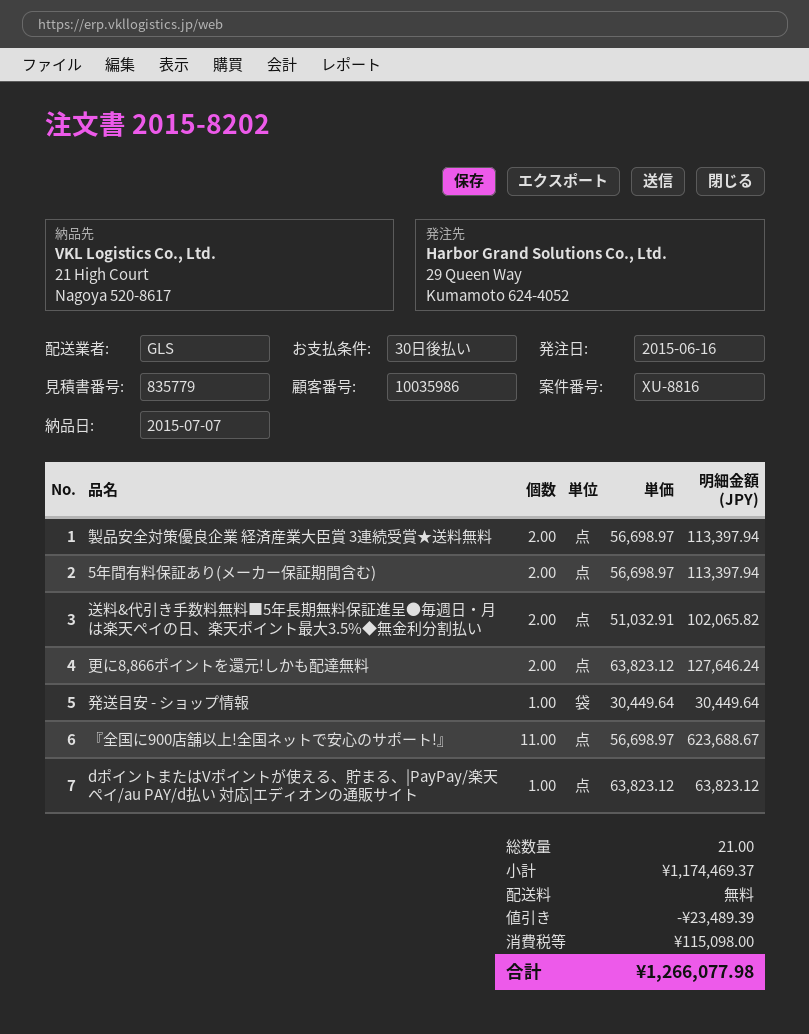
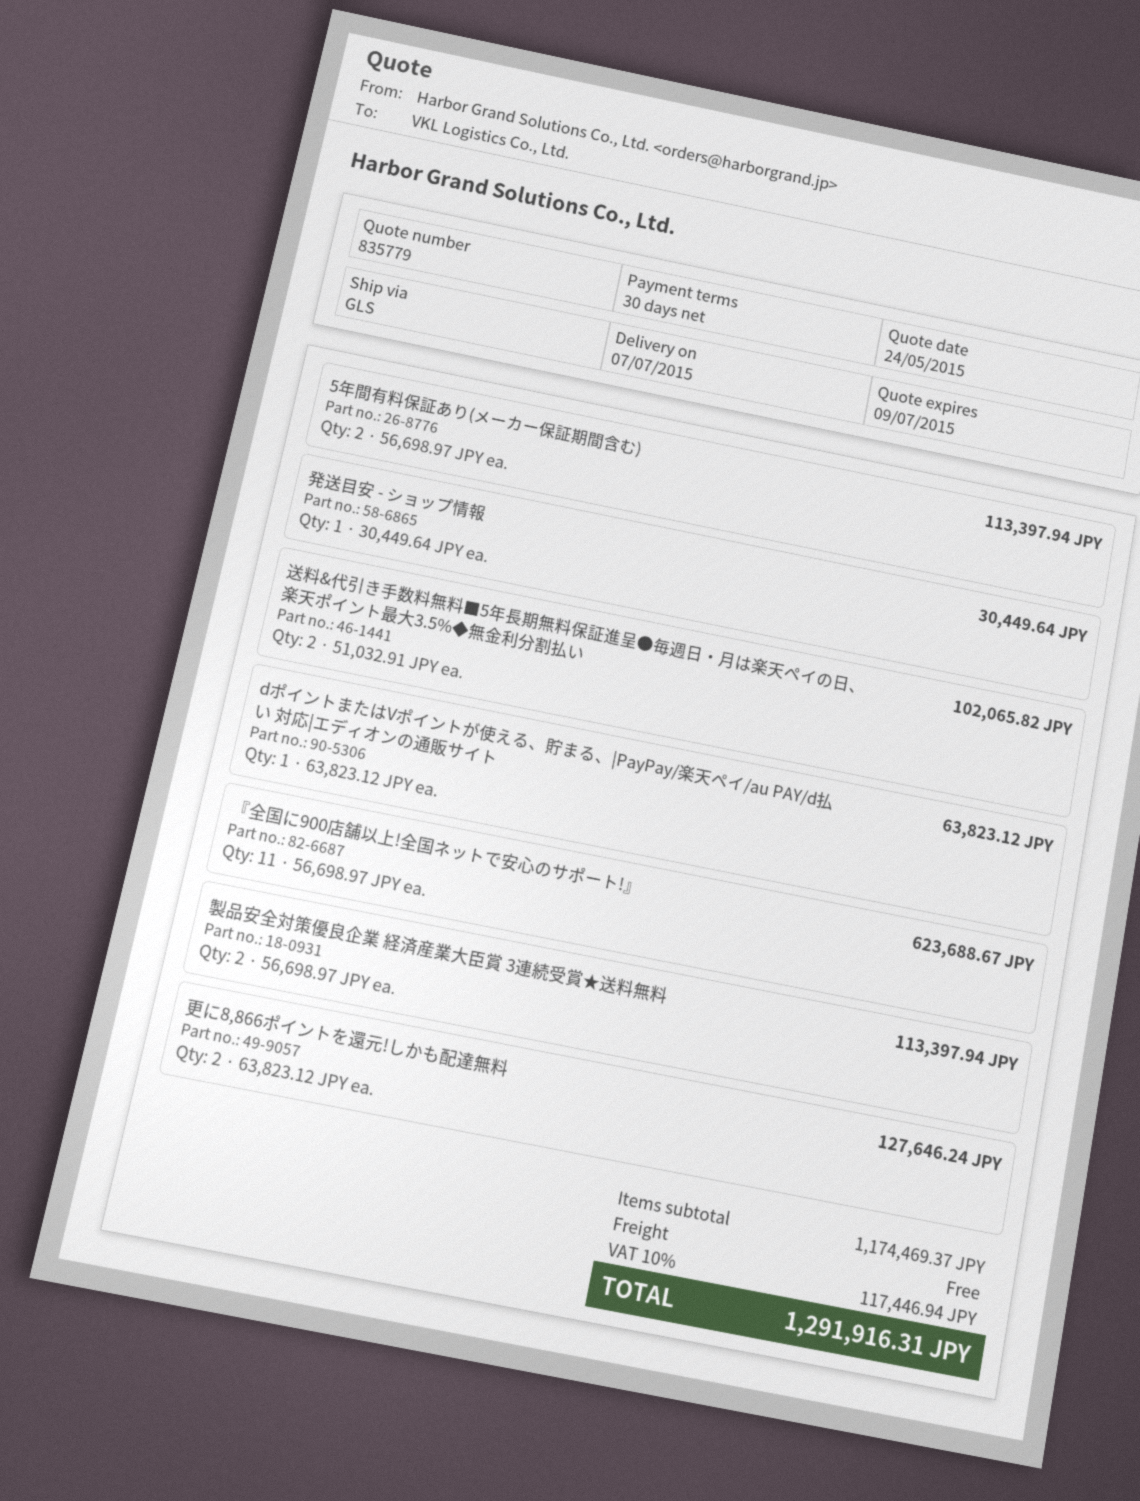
discount: 23489.39 -> none
tax: 115098.00 -> 117446.94
total: 1266077.98 -> 1291916.31

